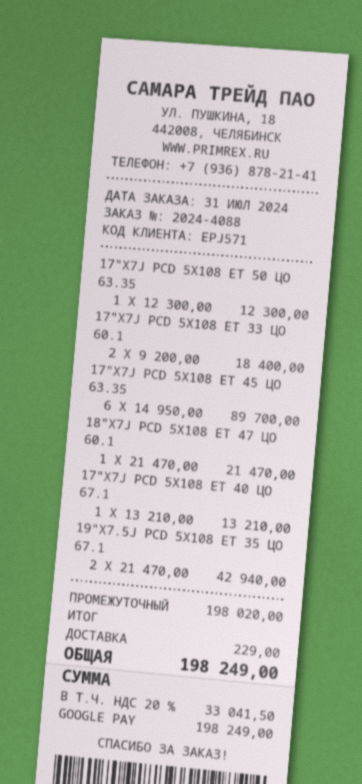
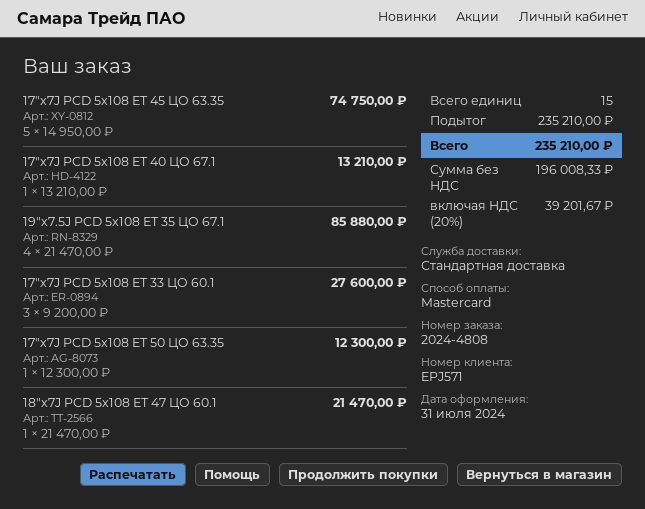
order number: 2024-4088 -> 2024-4808
payment method: Google Pay -> Mastercard
17"X7J PCD 5X108 ЕТ 33 ЦО 60.1: 2 x 9200.00 = 18400.00 -> 3 x 9200.00 = 27600.00
17"X7J PCD 5X108 ЕТ 45 ЦО 63.35: 6 x 14950.00 = 89700.00 -> 5 x 14950.00 = 74750.00
19"X7.5J PCD 5X108 ЕТ 35 ЦО 67.1: 2 x 21470.00 = 42940.00 -> 4 x 21470.00 = 85880.00
subtotal: 198020.00 -> 235210.00
shipping: 229.00 -> none
tax: 20% = 33041.50 -> 20% = 39201.67
total: 198249.00 -> 235210.00

